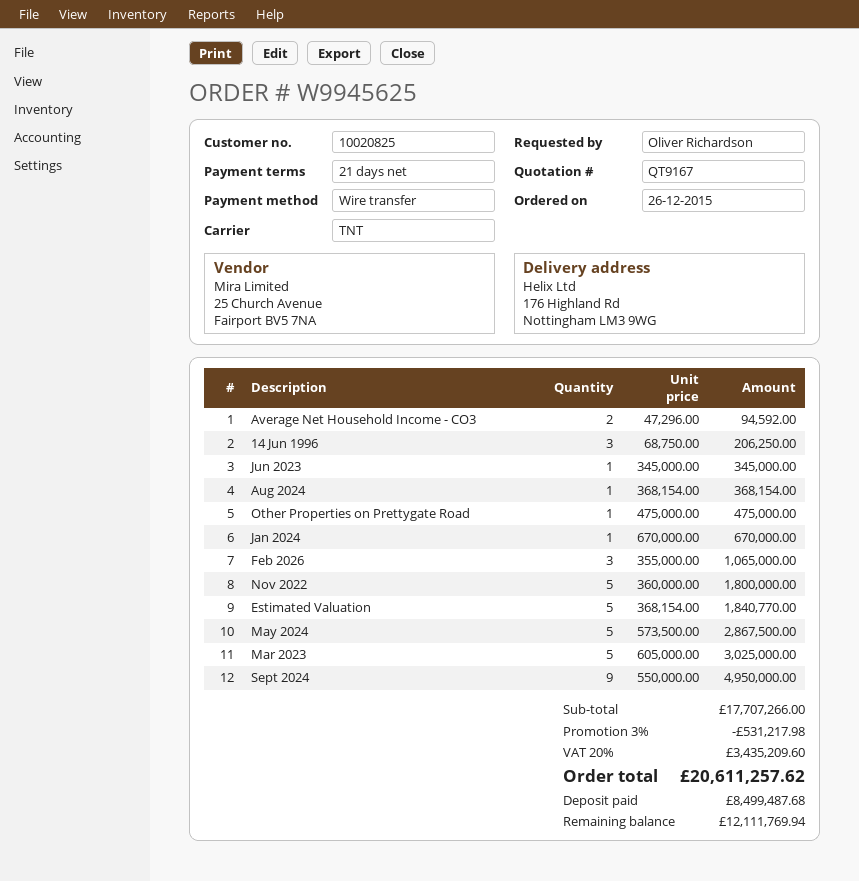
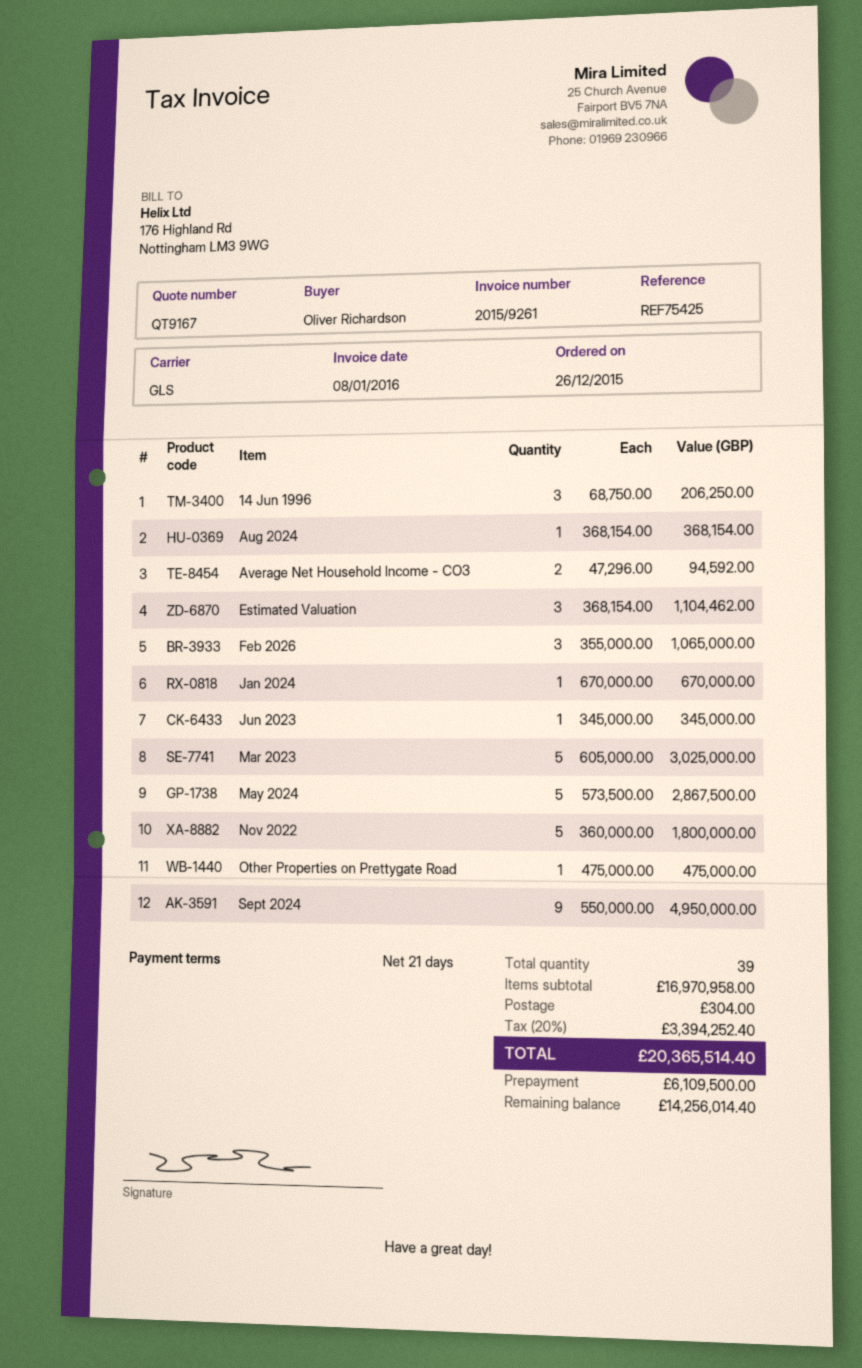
shipping method: TNT -> GLS
Estimated Valuation: 5 x 368154.00 = 1840770.00 -> 3 x 368154.00 = 1104462.00
subtotal: 17707266.00 -> 16970958.00
discount: 3% = 531217.98 -> none
shipping: none -> 304.00
tax: 20% = 3435209.60 -> 20% = 3394252.40
total: 20611257.62 -> 20365514.40
deposit: 8499487.68 -> 6109500.00
balance: 12111769.94 -> 14256014.40

